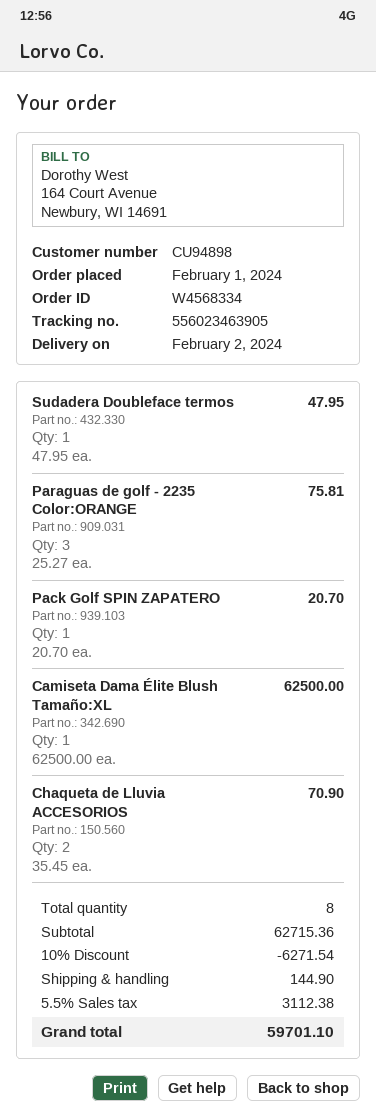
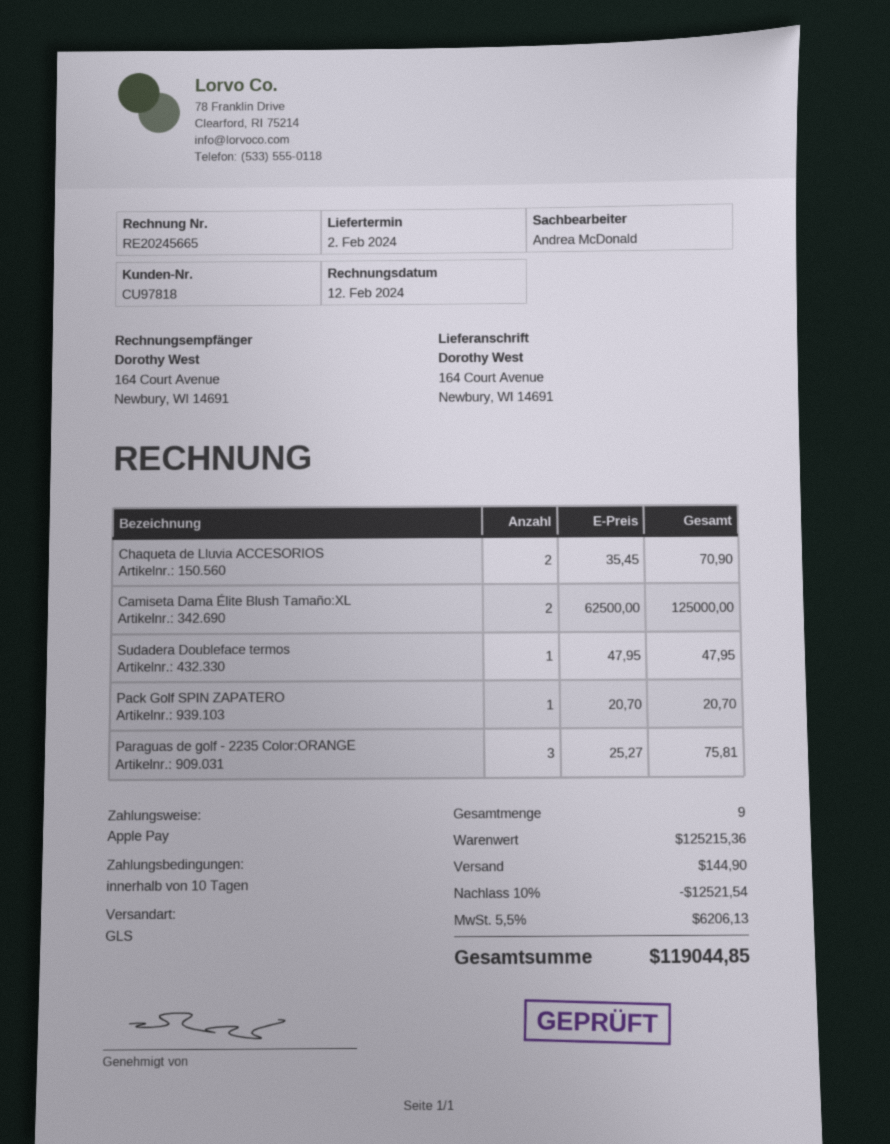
customer number: CU94898 -> CU97818
Camiseta Dama Élite Blush Tamaño:XL: 1 x 62500.00 = 62500.00 -> 2 x 62500.00 = 125000.00
total quantity: 8 -> 9
subtotal: 62715.36 -> 125215.36
discount: 10% = 6271.54 -> 10% = 12521.54
tax: 5.5% = 3112.38 -> 5.5% = 6206.13
total: 59701.10 -> 119044.85

